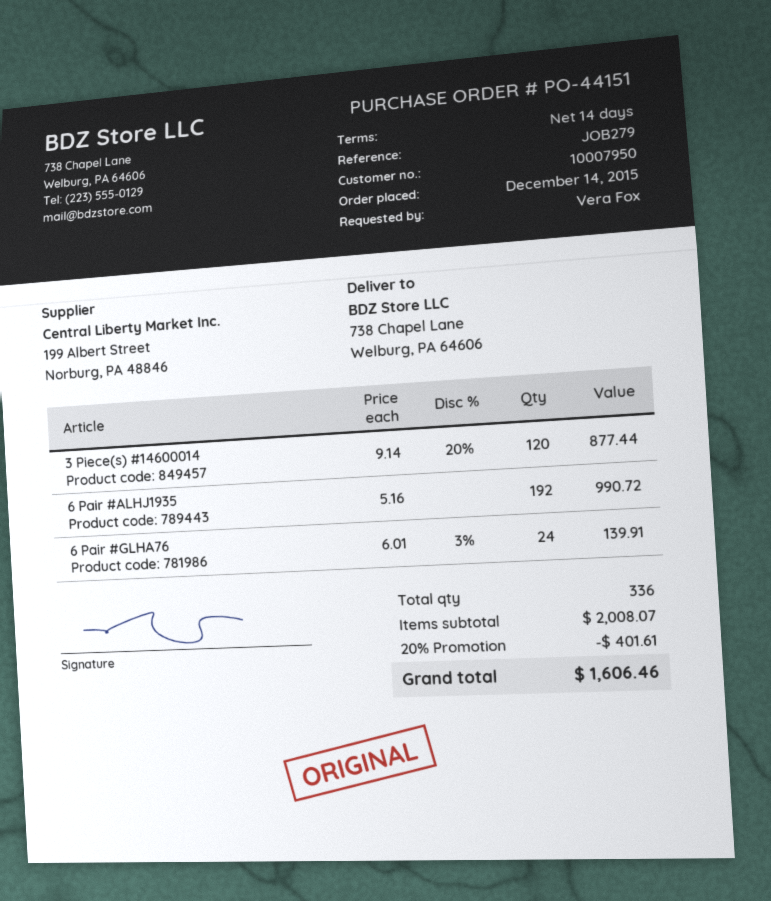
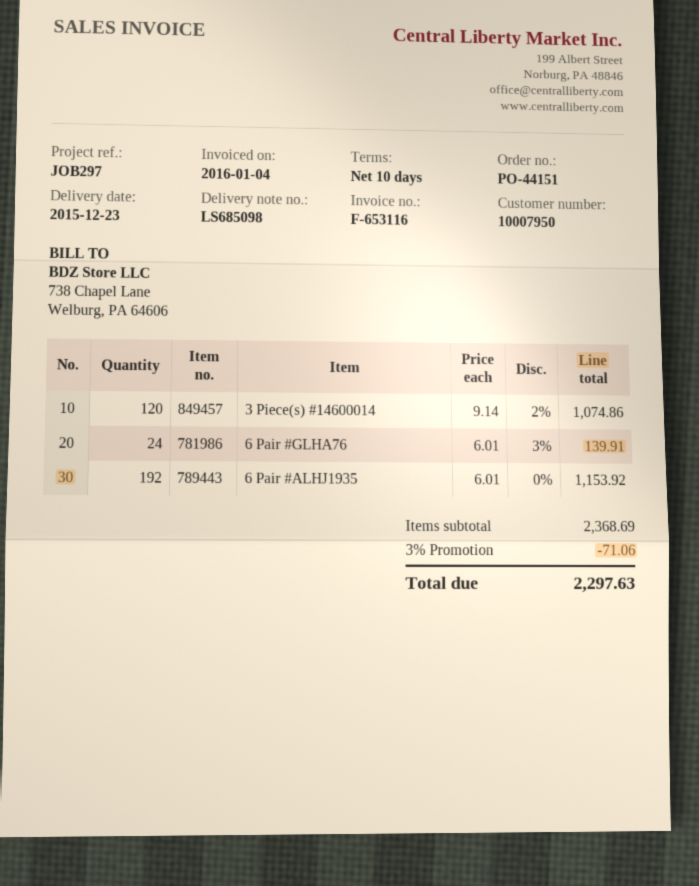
payment terms: 14 days -> 10 days
reference: JOB279 -> JOB297
3 Piece(s) #14600014: 120 x 9.14 - 20% = 877.44 -> 120 x 9.14 - 2% = 1074.86
6 Pair #ALHJ1935: 192 x 5.16 = 990.72 -> 192 x 6.01 = 1153.92
subtotal: 2008.07 -> 2368.69
discount: 20% = 401.61 -> 3% = 71.06
total: 1606.46 -> 2297.63

